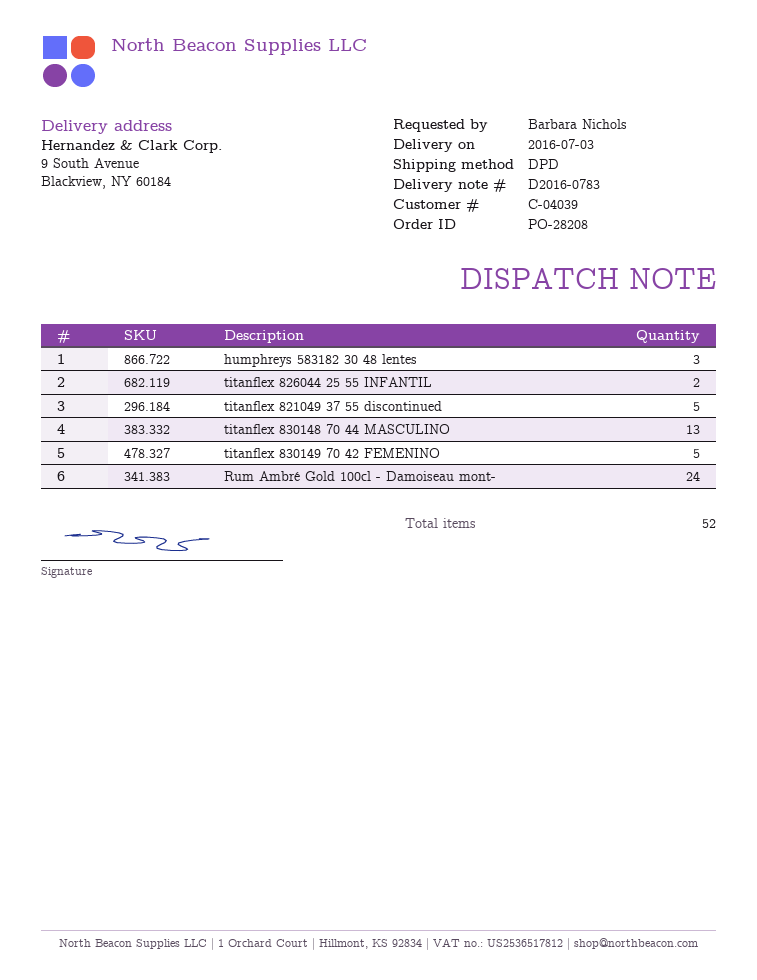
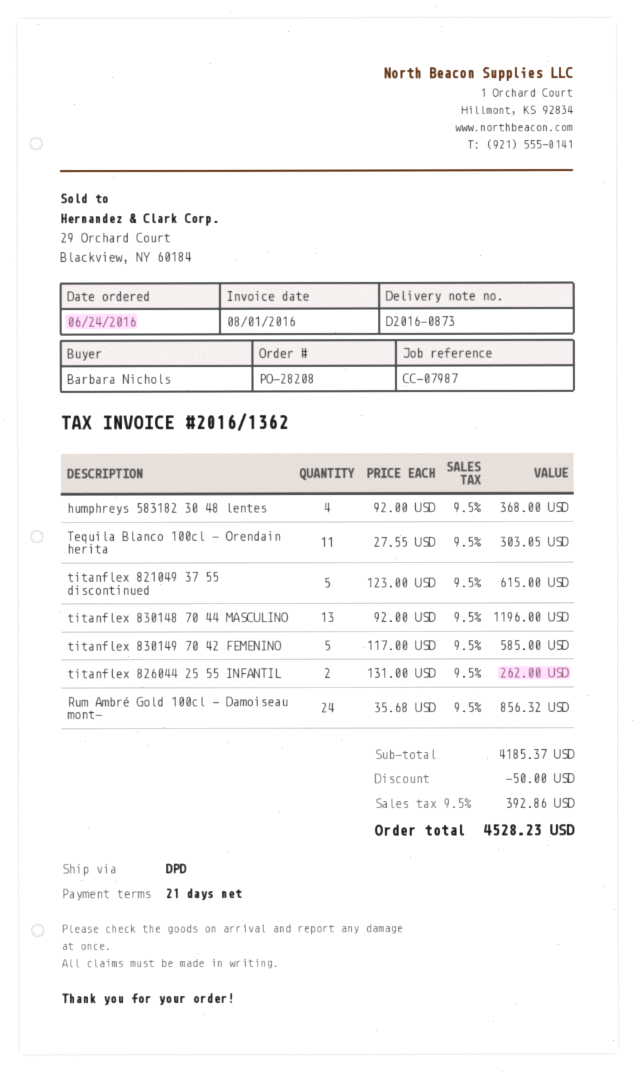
delivery note number: D2016-0783 -> D2016-0873
humphreys 583182 30 48 lentes: 3 -> 4
Tequila Blanco 100cl - Orendain herita: none -> 11

